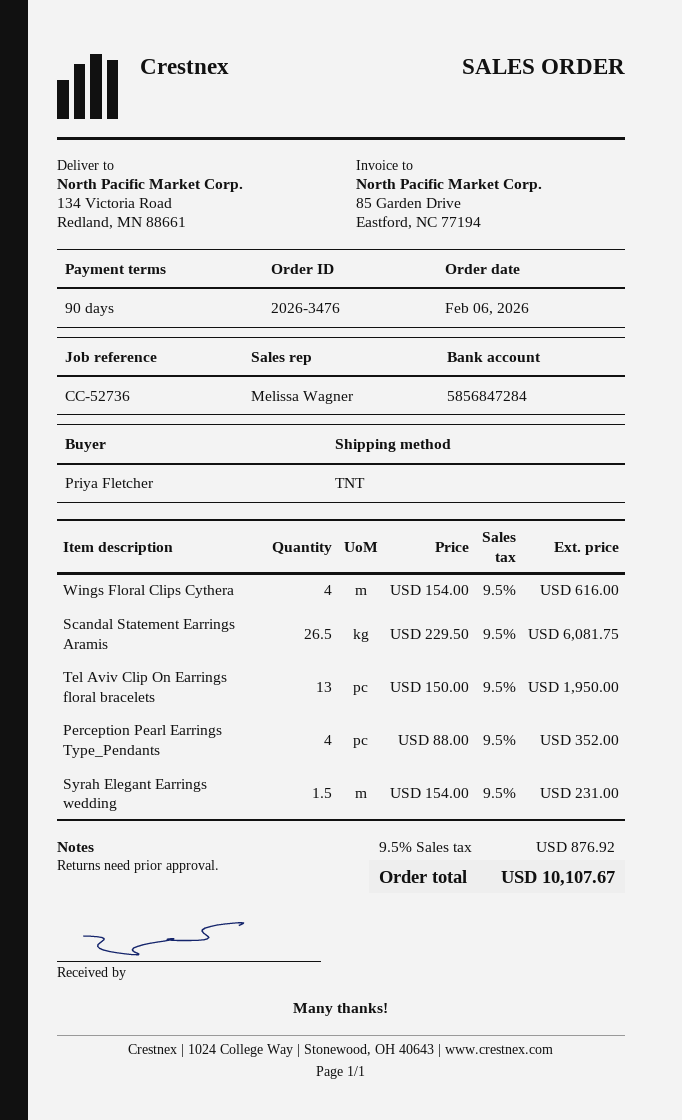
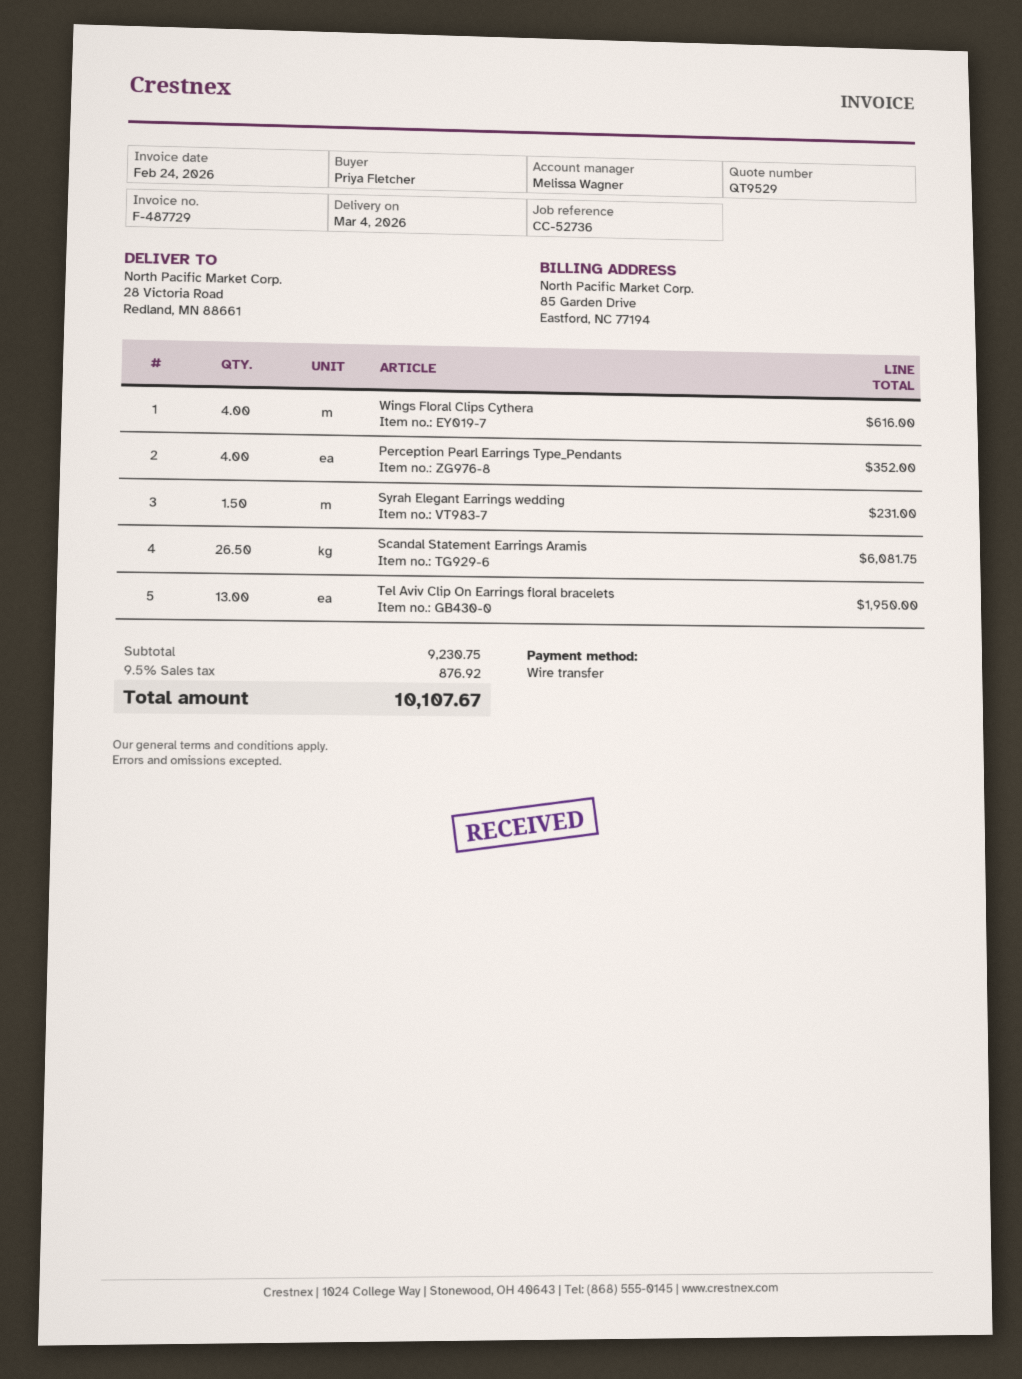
ship to: 134 Victoria Road, Redland, MN 88661 -> 28 Victoria Road, Redland, MN 88661

